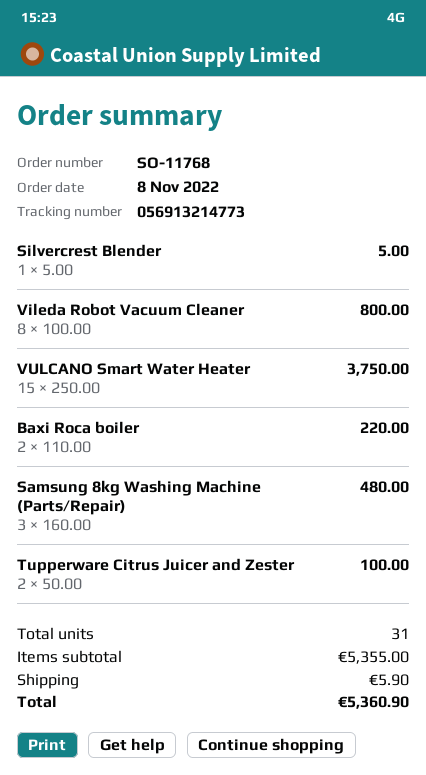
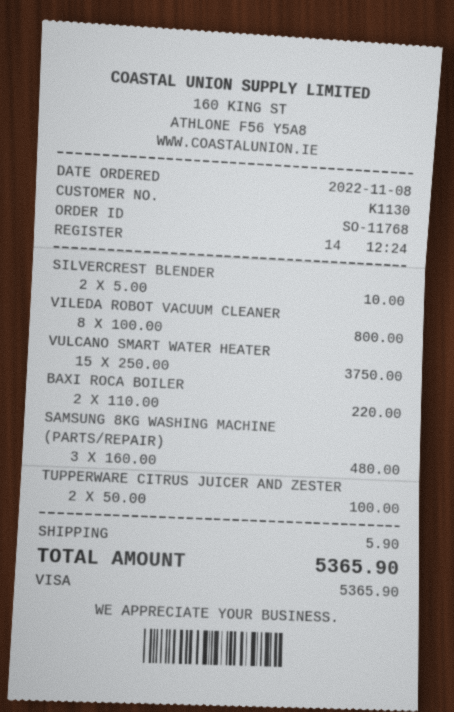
Silvercrest Blender: 1 x 5.00 = 5.00 -> 2 x 5.00 = 10.00
total: 5360.90 -> 5365.90

